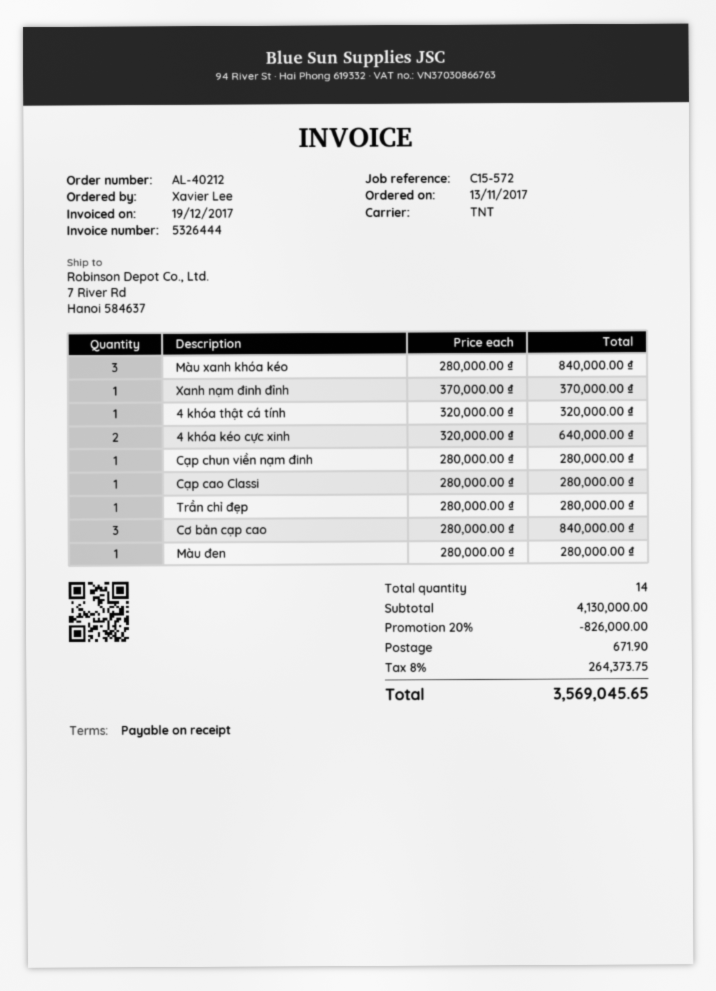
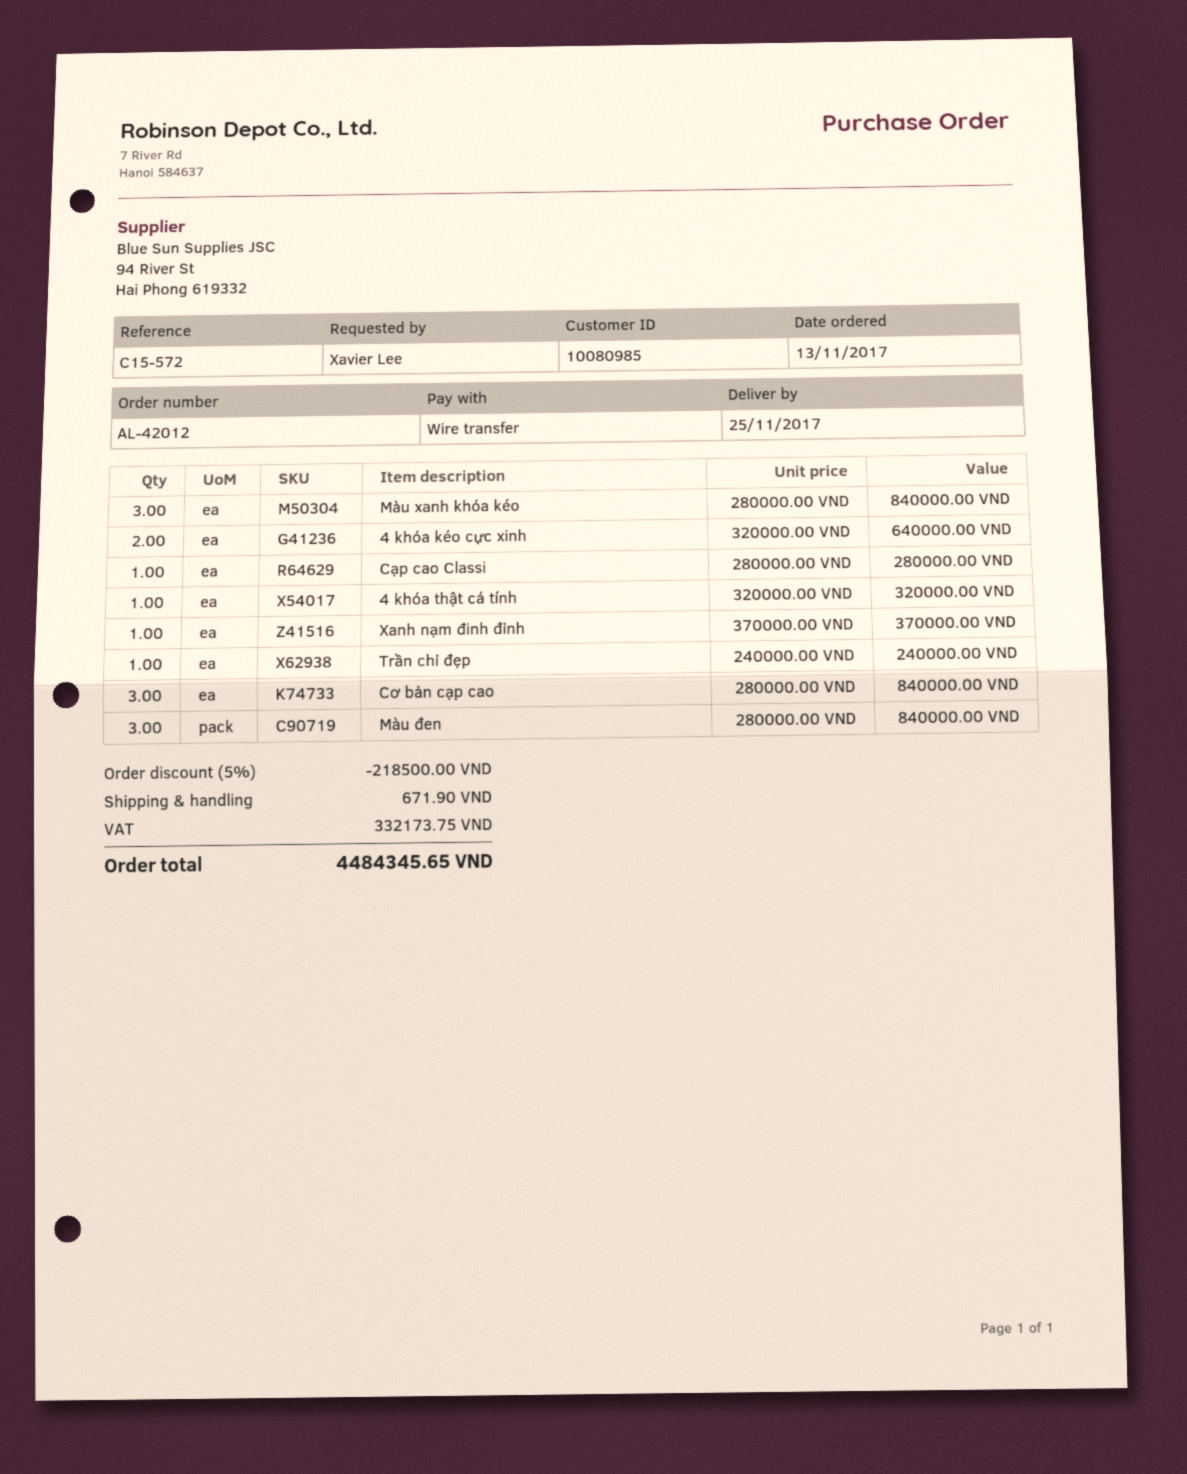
order number: AL-40212 -> AL-42012
Cạp chun viền nạm đinh: 1 x 280000.00 = 280000.00 -> none
Trần chỉ đẹp: 1 x 280000.00 = 280000.00 -> 1 x 240000.00 = 240000.00
Màu đen: 1 x 280000.00 = 280000.00 -> 3 x 280000.00 = 840000.00
discount: 20% = 826000.00 -> 5% = 218500.00
tax: 264373.75 -> 332173.75
total: 3569045.65 -> 4484345.65

